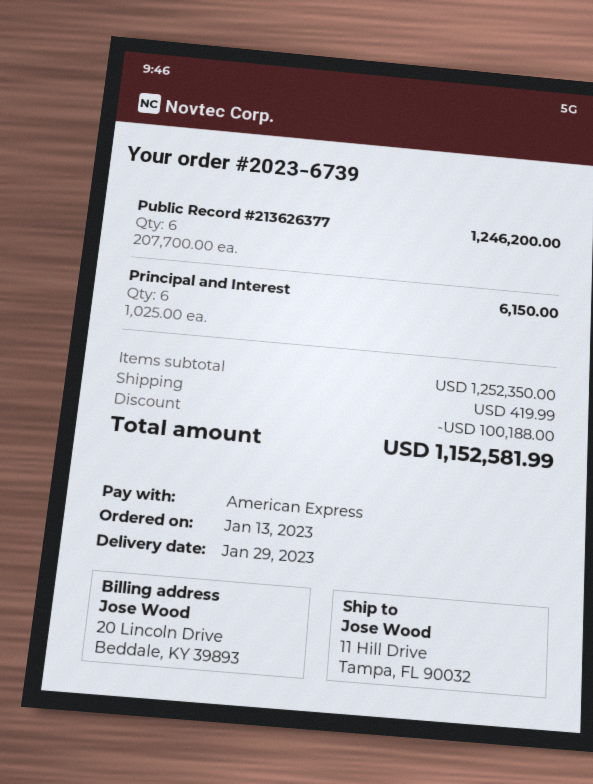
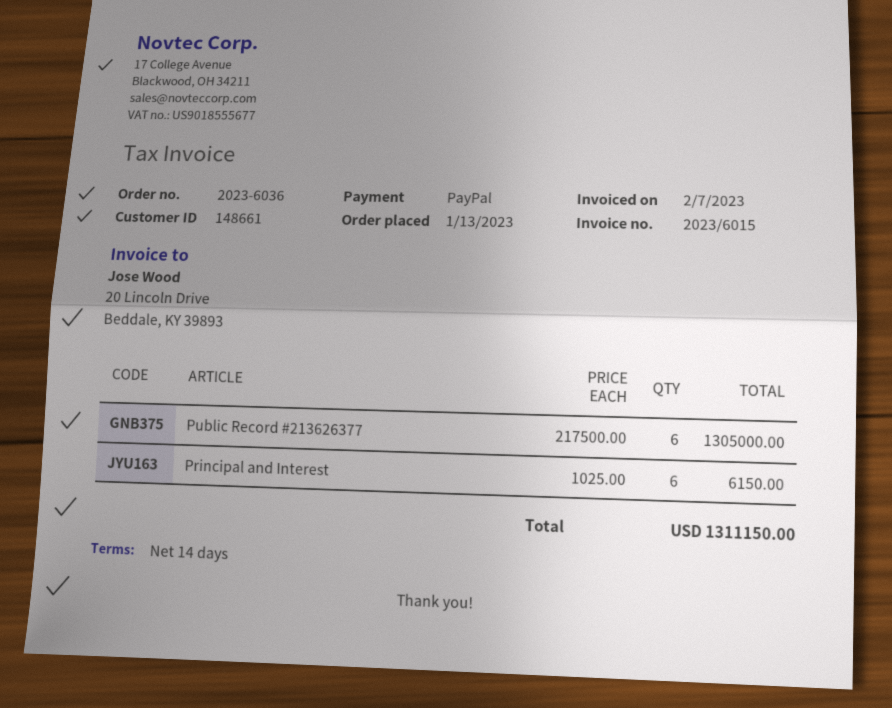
order number: 2023-6739 -> 2023-6036
payment method: American Express -> PayPal
Public Record #213626377: 6 x 207700.00 = 1246200.00 -> 6 x 217500.00 = 1305000.00
discount: 100188.00 -> none
shipping: 419.99 -> none
total: 1152581.99 -> 1311150.00

